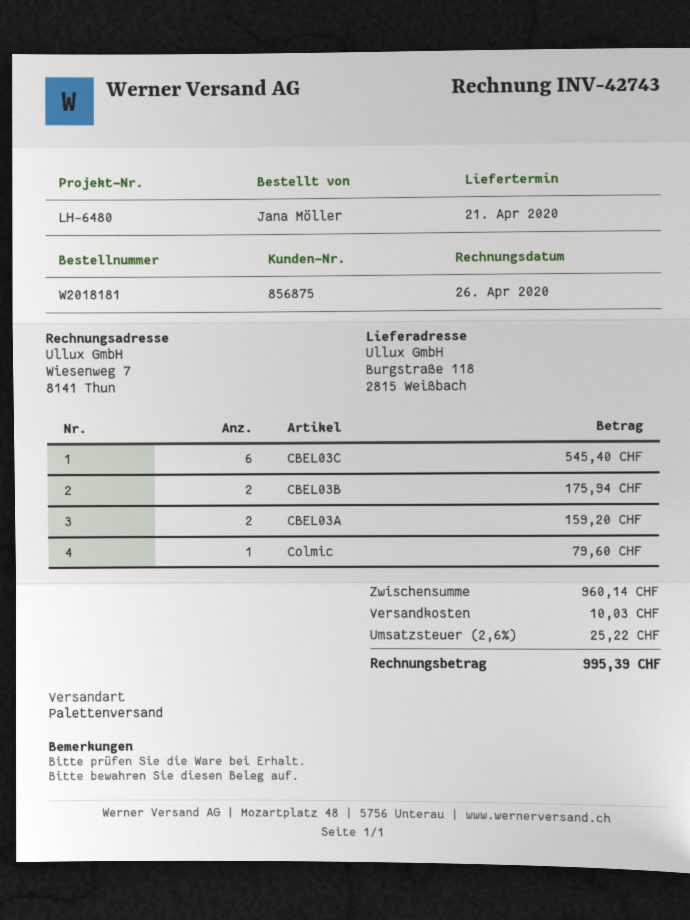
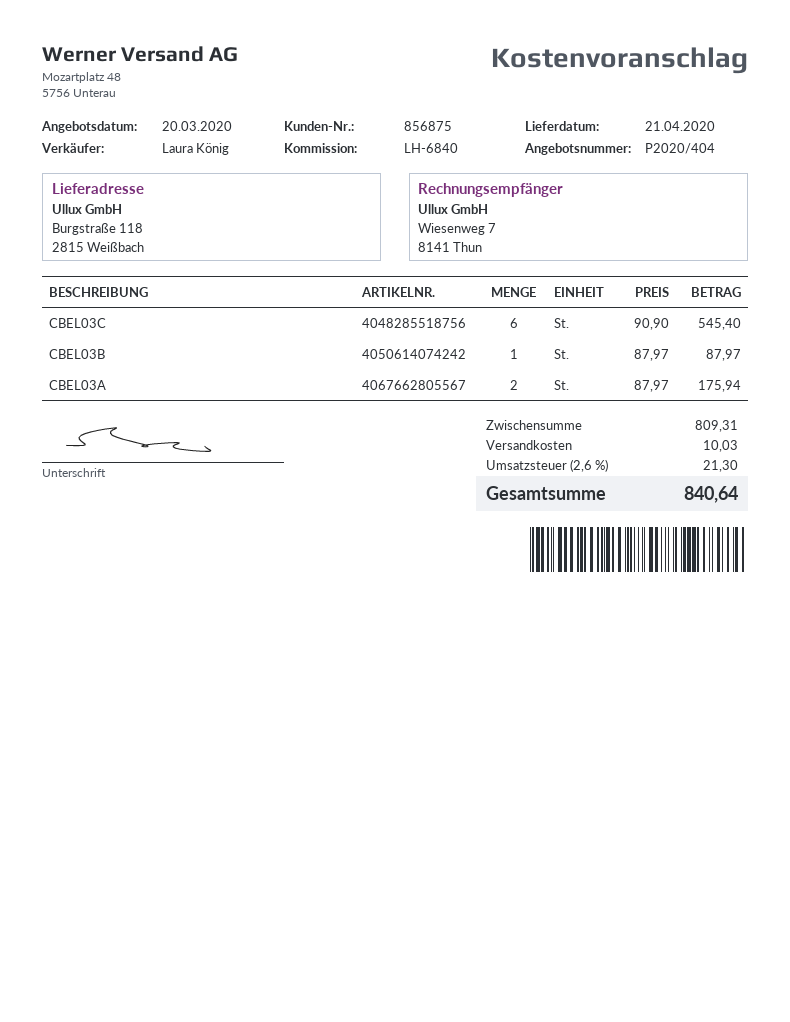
reference: LH-6480 -> LH-6840
CBEL03B: 2 for 175.94 -> 1 for 87.97
CBEL03A: 2 for 159.20 -> 2 for 175.94
Colmic: 1 for 79.60 -> none
subtotal: 960.14 -> 809.31
tax: 2.6% = 25.22 -> 2.6% = 21.30
total: 995.39 -> 840.64

